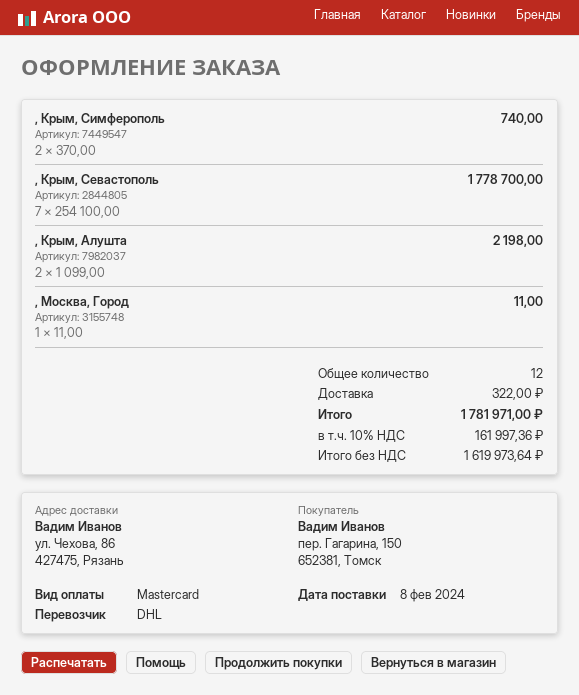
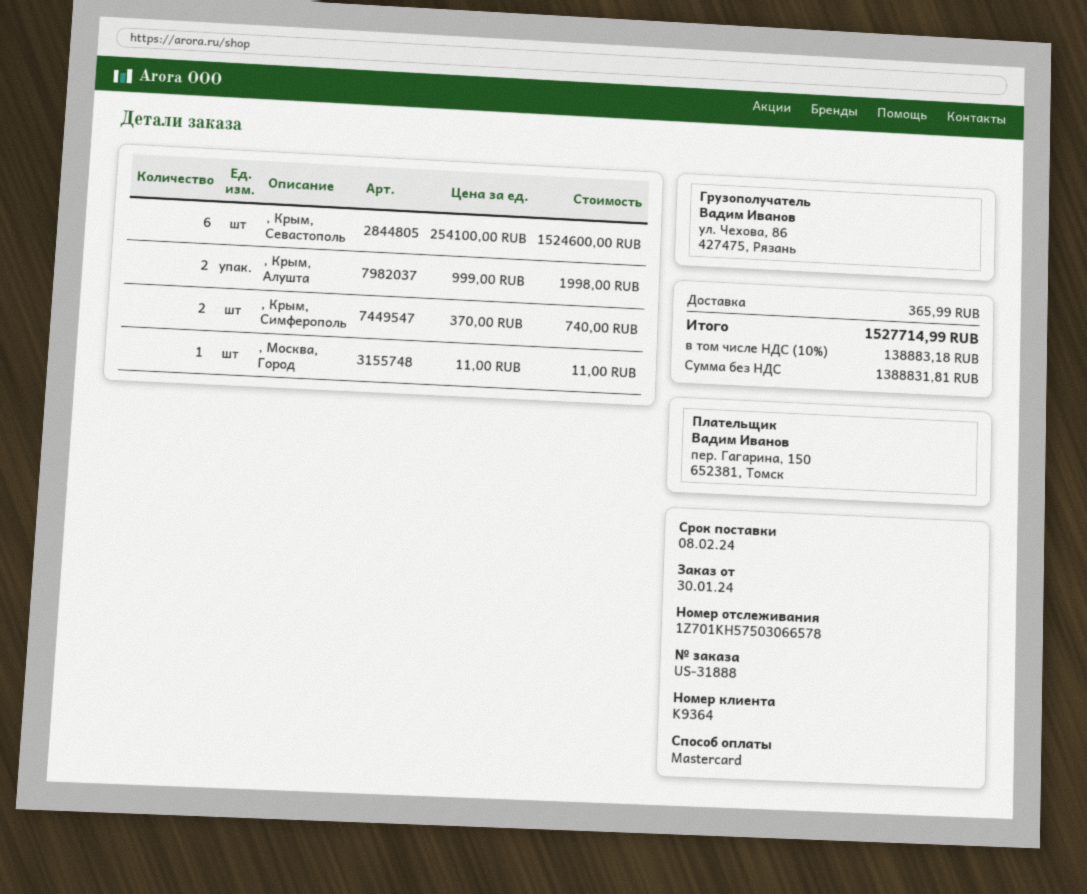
, Крым, Севастополь: 7 x 254100.00 = 1778700.00 -> 6 x 254100.00 = 1524600.00
, Крым, Алушта: 2 x 1099.00 = 2198.00 -> 2 x 999.00 = 1998.00
shipping: 322.00 -> 365.99
net: 1619973.64 -> 1388831.81
tax: 10% = 161997.36 -> 10% = 138883.18
total: 1781971.00 -> 1527714.99

